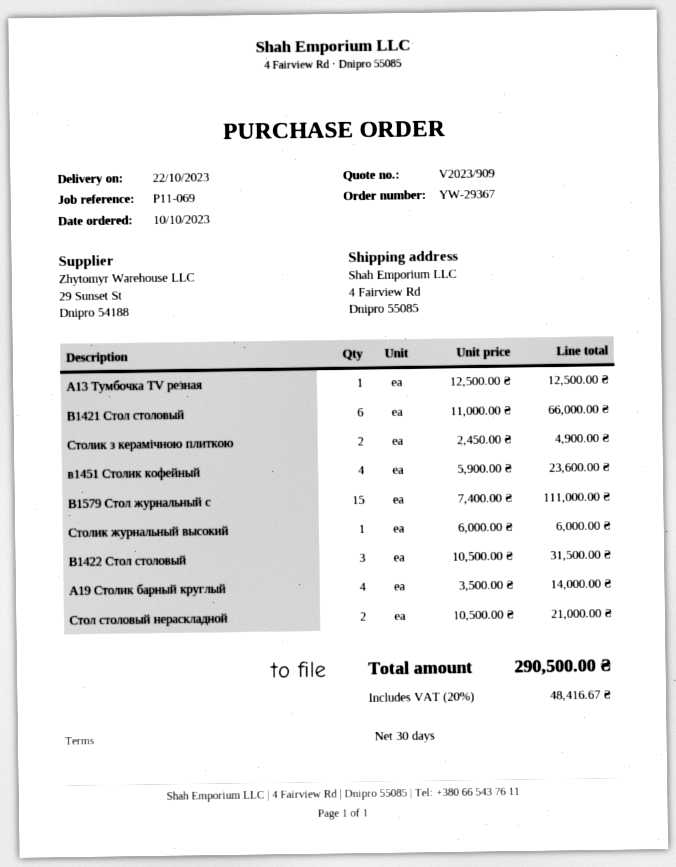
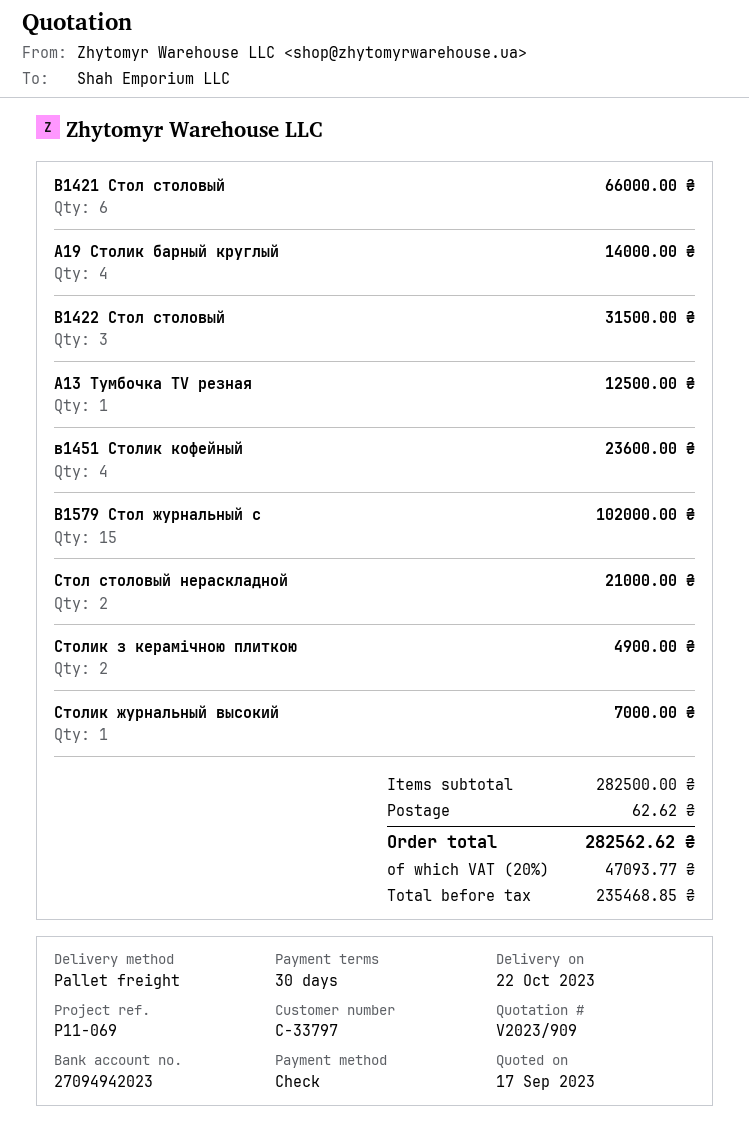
В1579 Стол журнальный с: 15 for 111000.00 -> 15 for 102000.00
Столик журнальный высокий: 1 for 6000.00 -> 1 for 7000.00
shipping: none -> 62.62
tax: 20% = 48416.67 -> 20% = 47093.77
total: 290500.00 -> 282562.62

